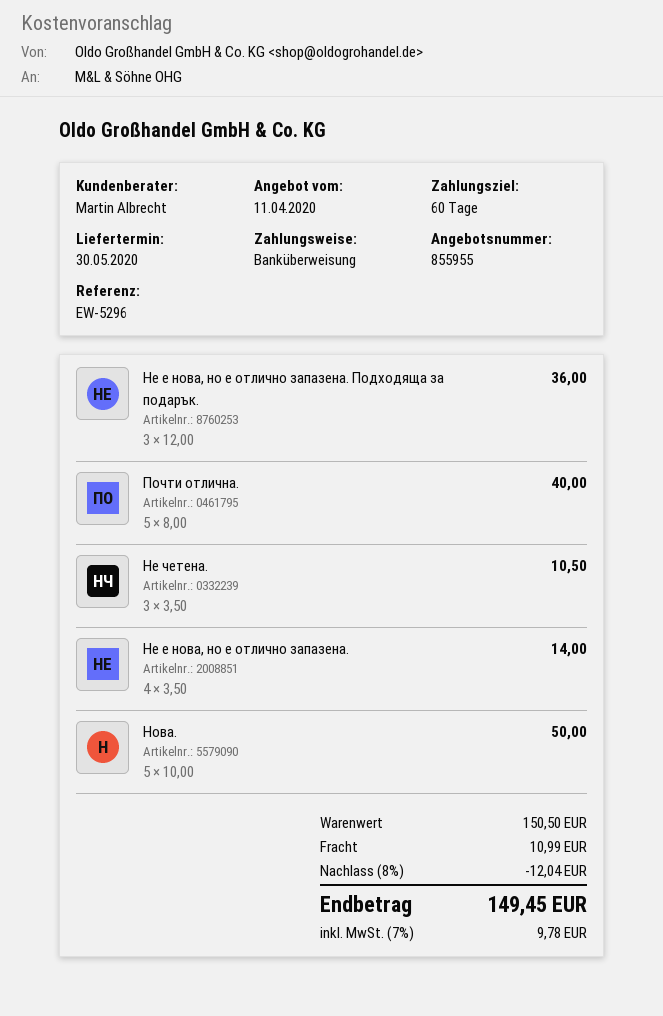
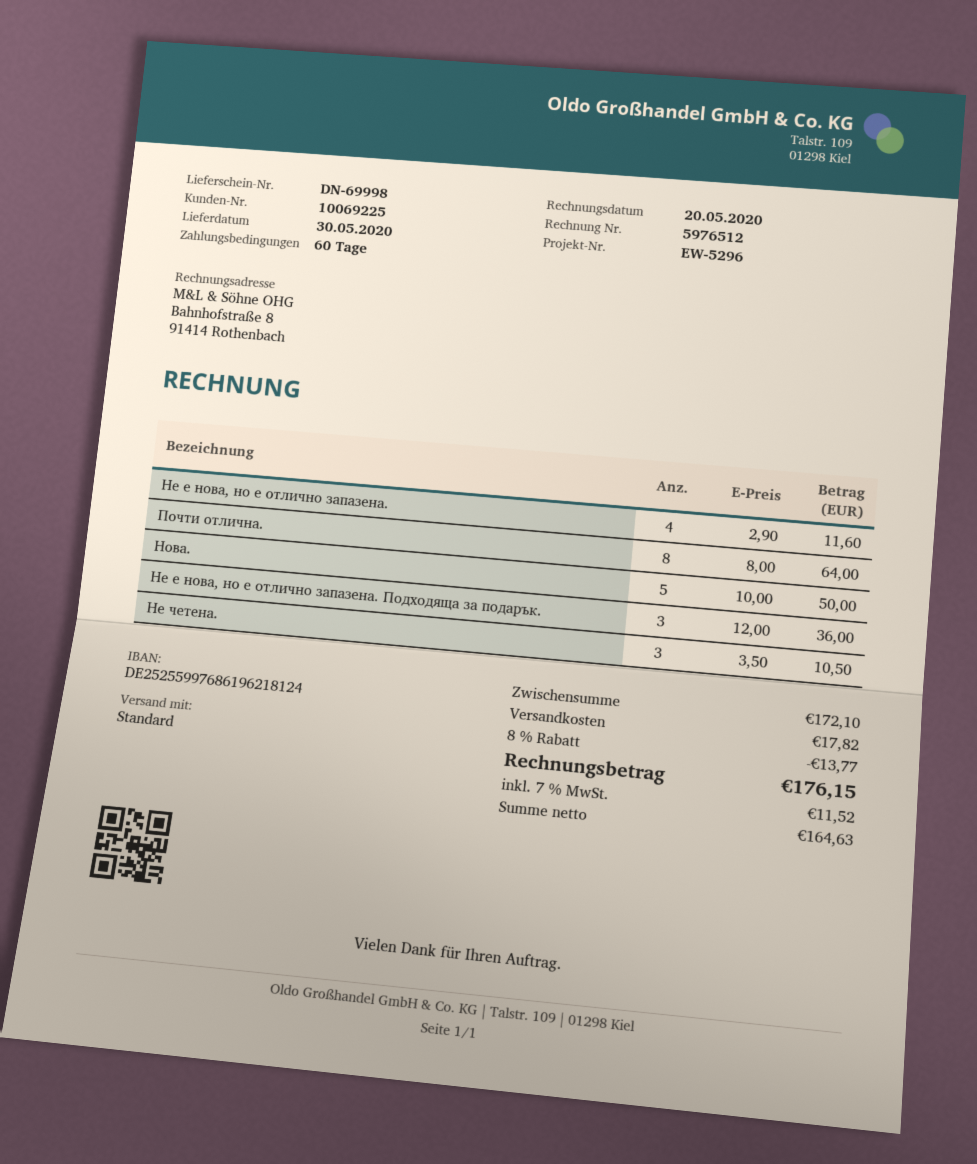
Почти отлична.: 5 x 8.00 = 40.00 -> 8 x 8.00 = 64.00
Не е нова, но е отлично запазена.: 4 x 3.50 = 14.00 -> 4 x 2.90 = 11.60
subtotal: 150.50 -> 172.10
discount: 8% = 12.04 -> 8% = 13.77
shipping: 10.99 -> 17.82
tax: 7% = 9.78 -> 7% = 11.52
total: 149.45 -> 176.15

